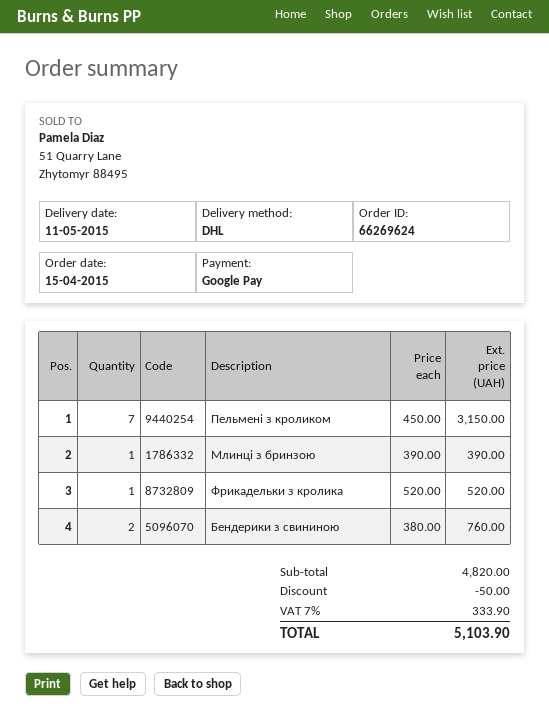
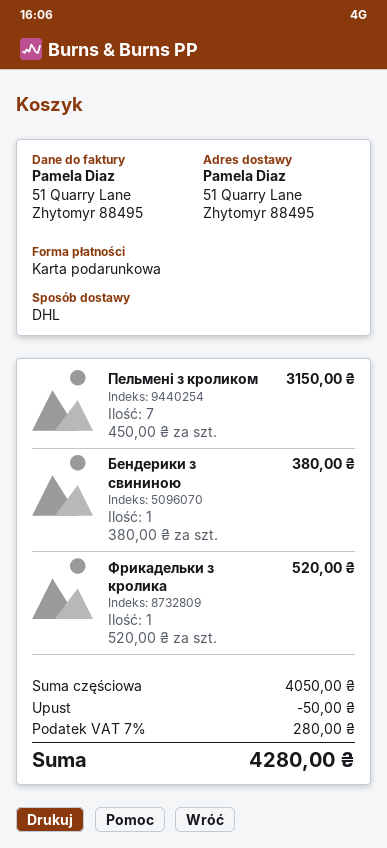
payment method: Google Pay -> gift card
Млинці з бринзою: 1 x 390.00 = 390.00 -> none
Бендерики з свининою: 2 x 380.00 = 760.00 -> 1 x 380.00 = 380.00
subtotal: 4820.00 -> 4050.00
tax: 7% = 333.90 -> 7% = 280.00
total: 5103.90 -> 4280.00

